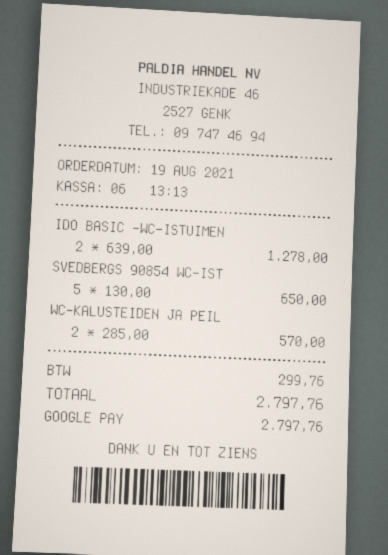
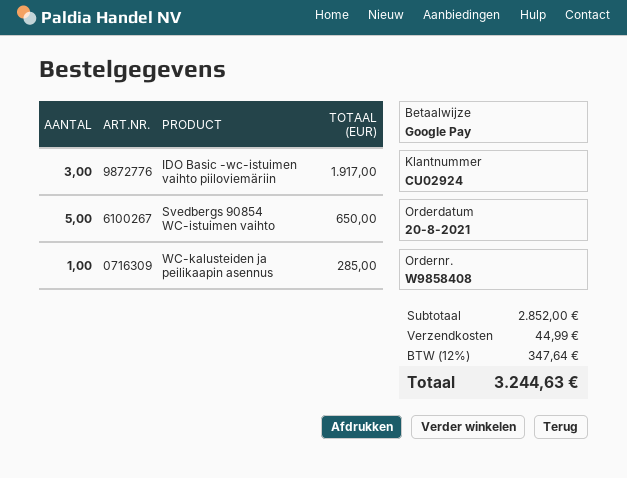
order date: 2021-08-19 -> 2021-08-20
IDO BASIC -WC-ISTUIMEN: 2 for 1278.00 -> 3 for 1917.00
WC-KALUSTEIDEN JA PEIL: 2 for 570.00 -> 1 for 285.00
shipping: none -> 44.99
tax: 299.76 -> 347.64
total: 2797.76 -> 3244.63

